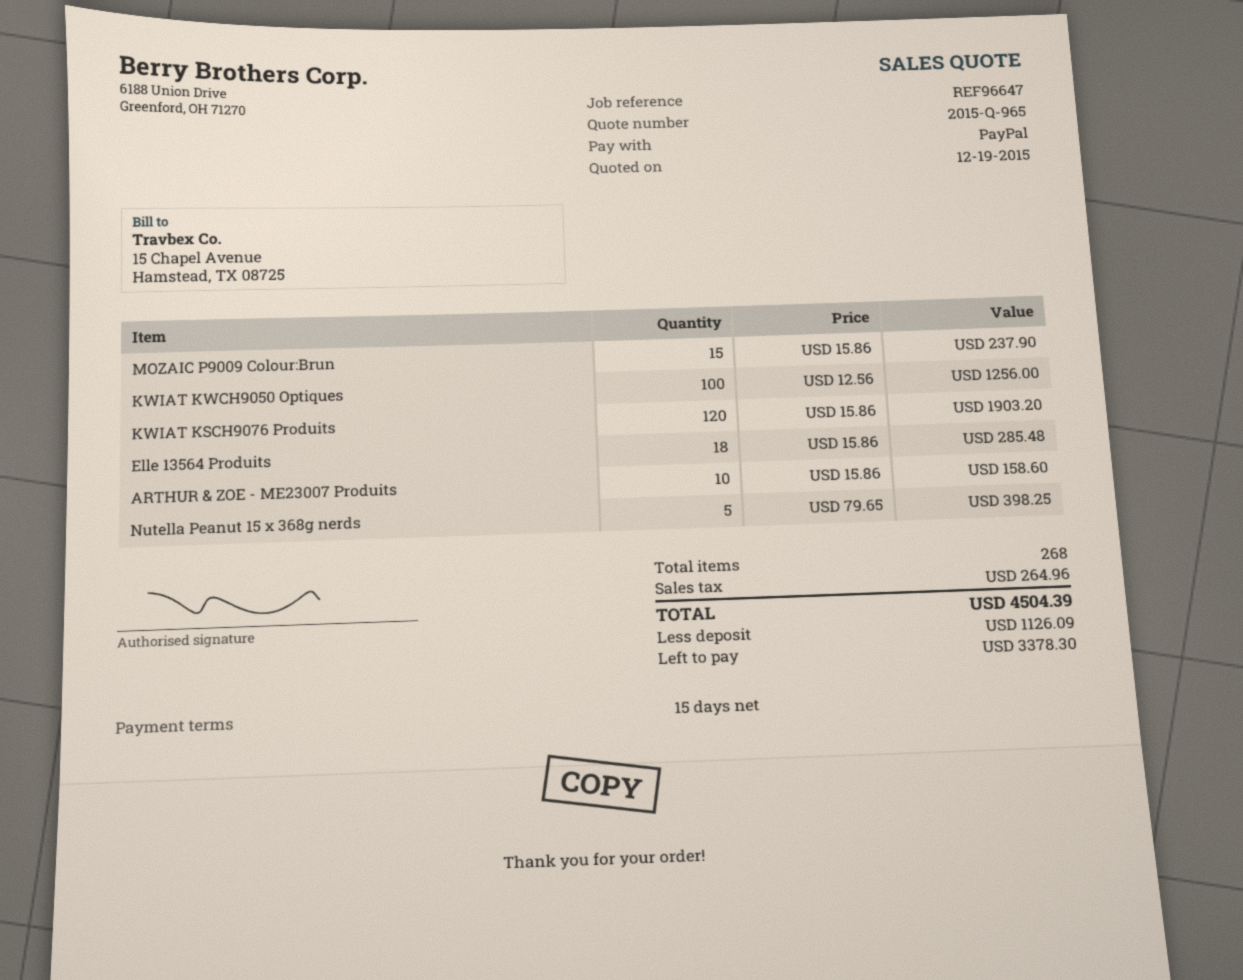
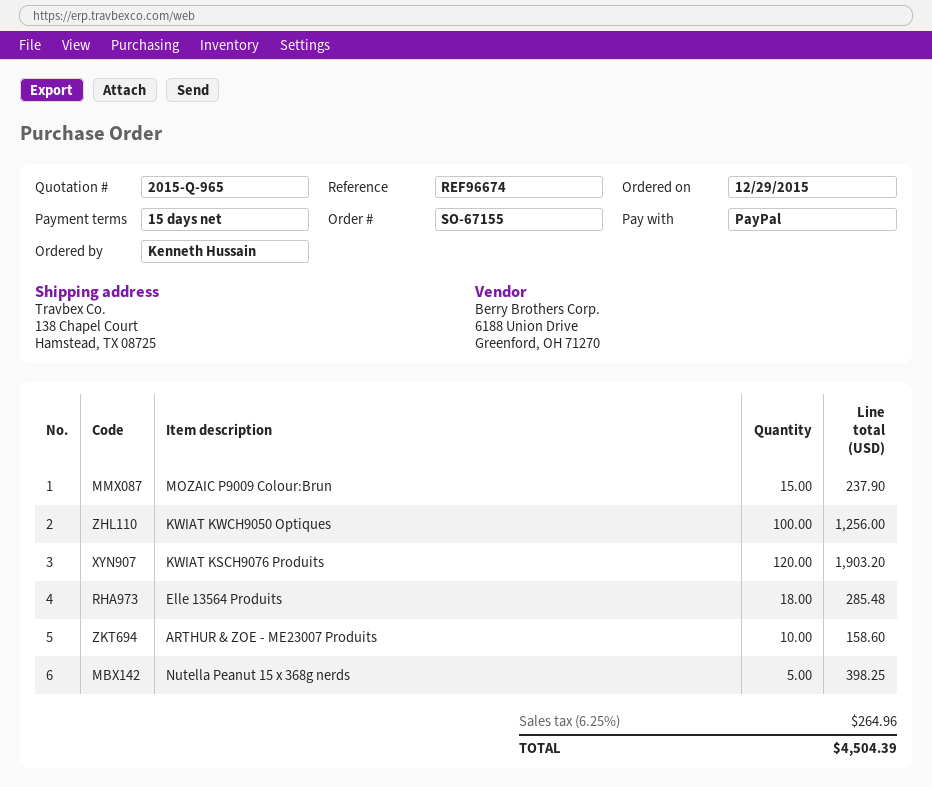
reference: REF96647 -> REF96674

